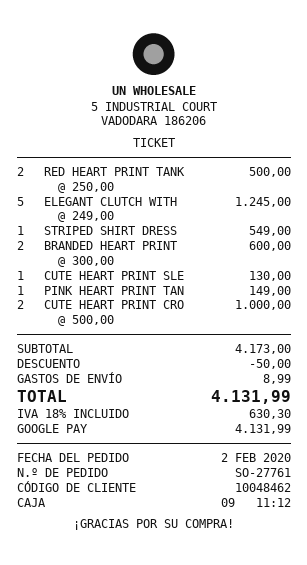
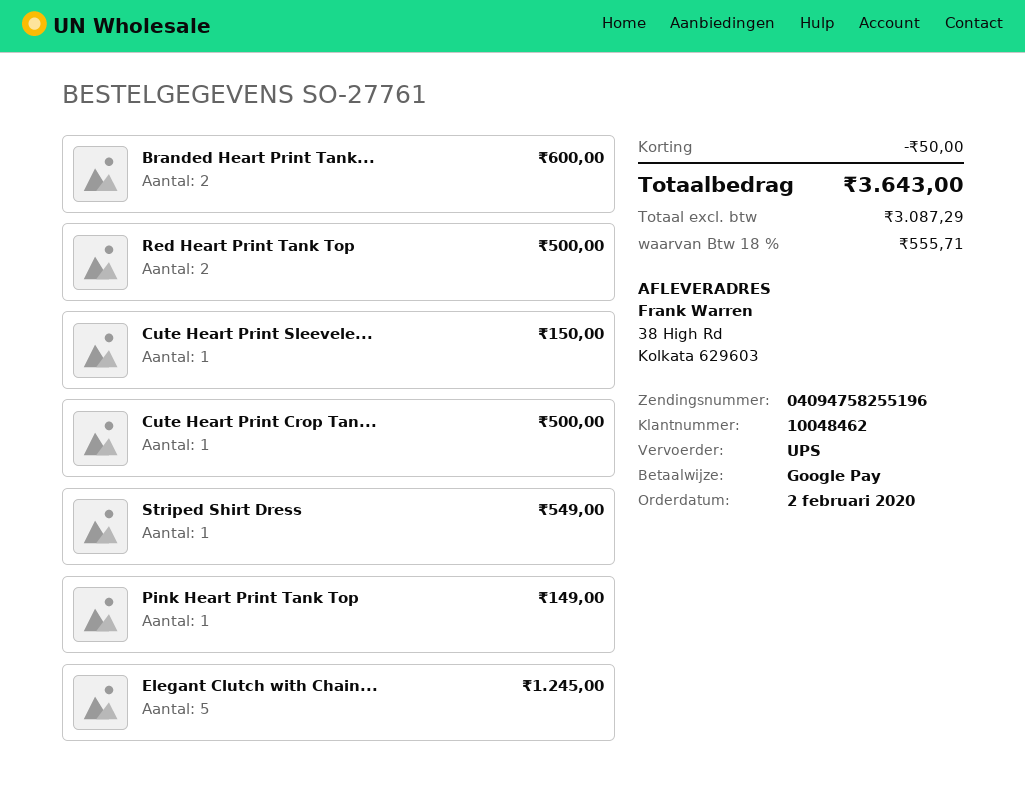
CUTE HEART PRINT SLE: 1 for 130.00 -> 1 for 150.00
CUTE HEART PRINT CRO: 2 for 1000.00 -> 1 for 500.00
shipping: 8.99 -> none
tax: 18% = 630.30 -> 18% = 555.71
total: 4131.99 -> 3643.00

